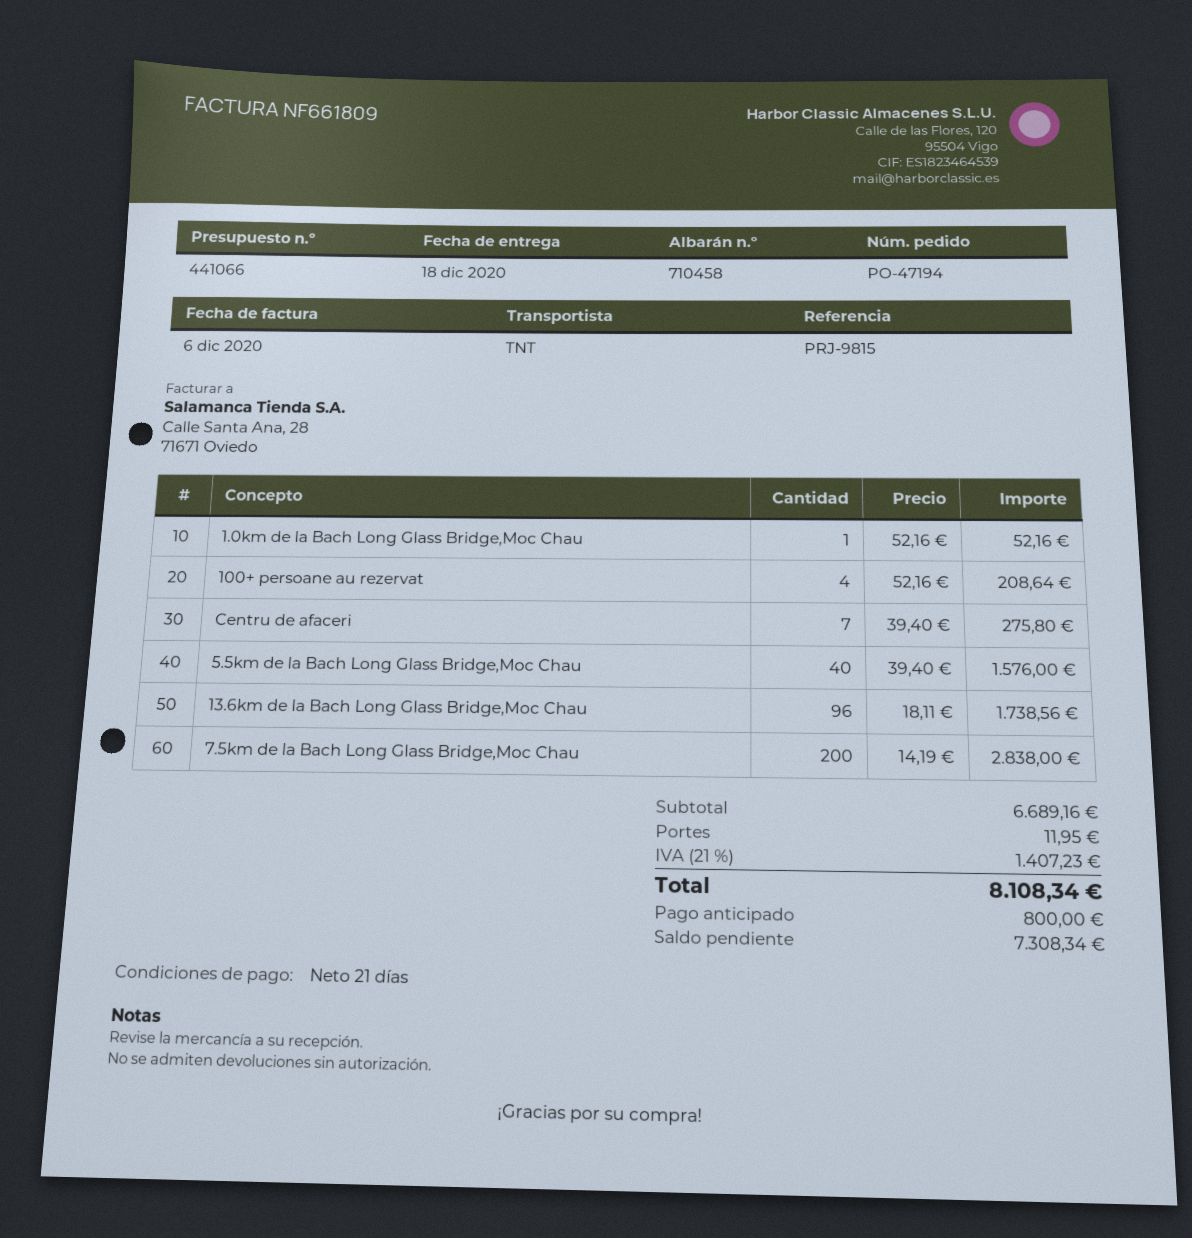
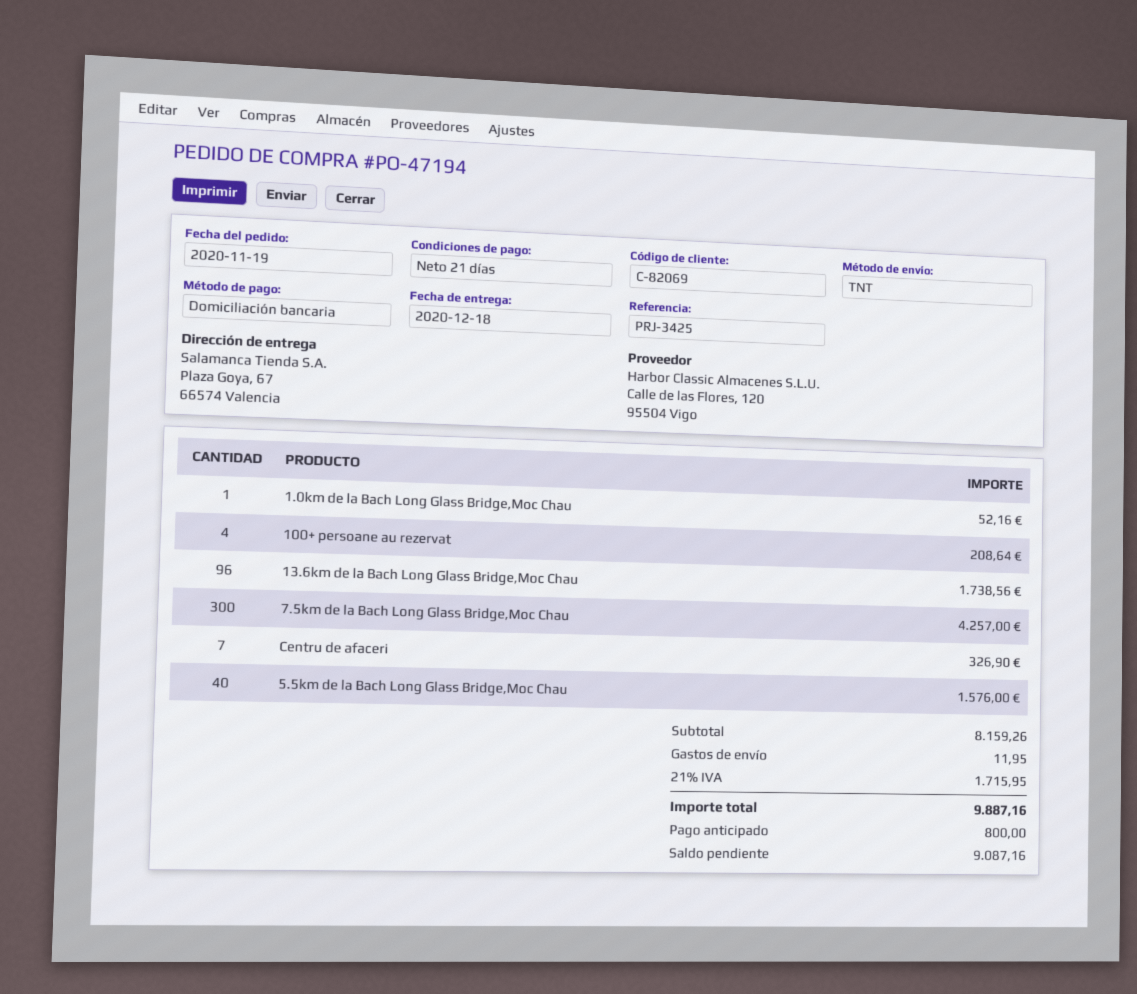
reference: PRJ-9815 -> PRJ-3425
Centru de afaceri: 7 for 275.80 -> 7 for 326.90
7.5km de la Bach Long Glass Bridge,Moc Chau: 200 for 2838.00 -> 300 for 4257.00
subtotal: 6689.16 -> 8159.26
tax: 21% = 1407.23 -> 21% = 1715.95
total: 8108.34 -> 9887.16
balance: 7308.34 -> 9087.16

